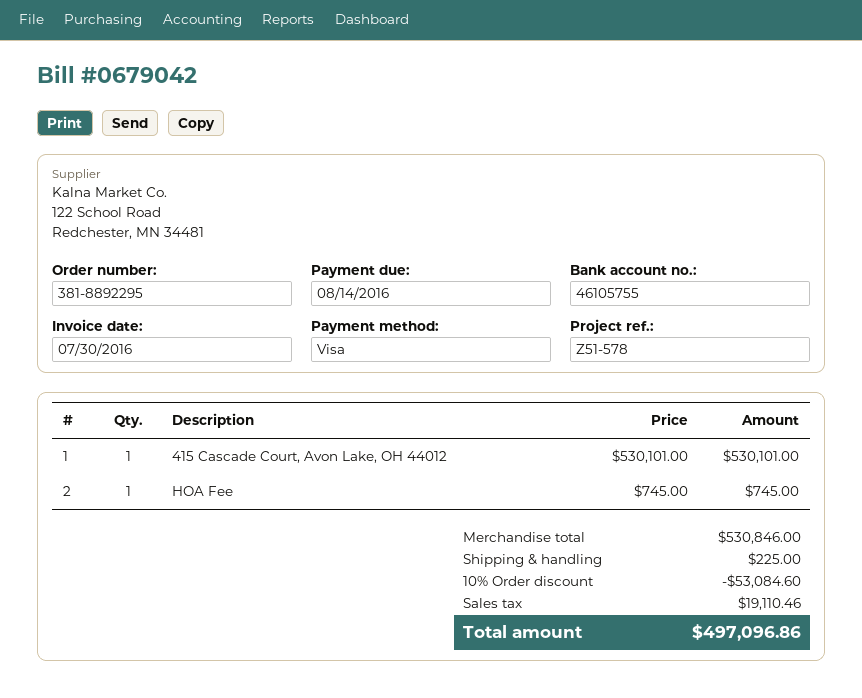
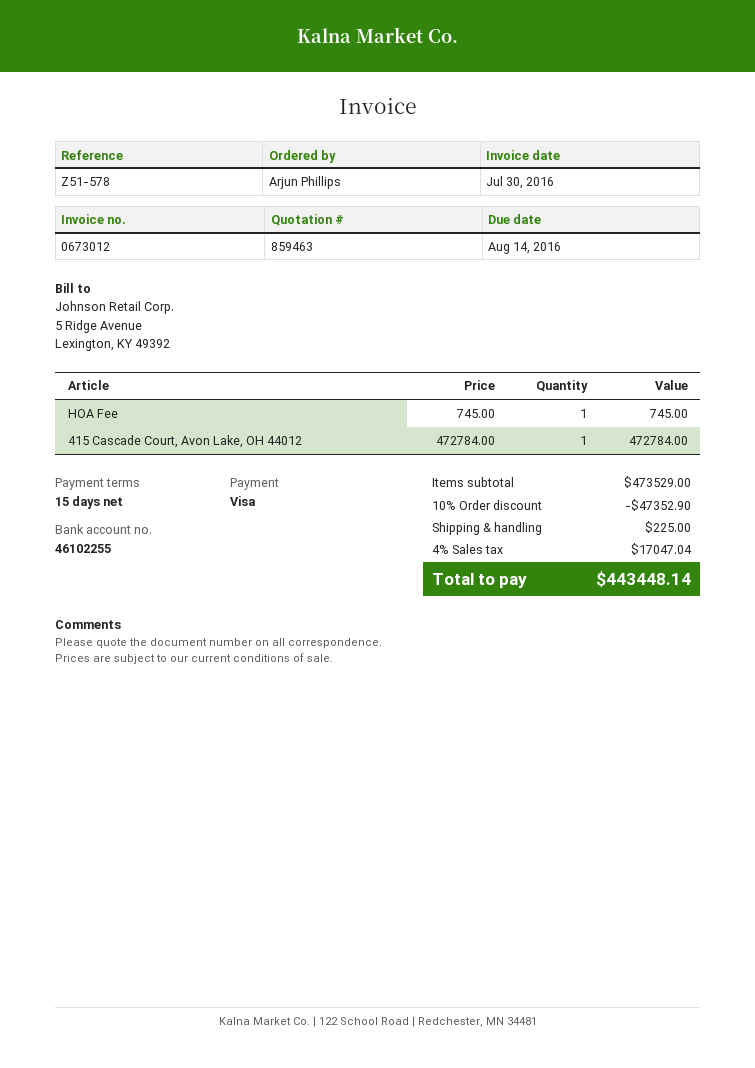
invoice number: 0679042 -> 0673012
bank account: 46105755 -> 46102255
415 Cascade Court, Avon Lake, OH 44012: 1 x 530101.00 = 530101.00 -> 1 x 472784.00 = 472784.00
subtotal: 530846.00 -> 473529.00
discount: 10% = 53084.60 -> 10% = 47352.90
tax: 19110.46 -> 17047.04
total: 497096.86 -> 443448.14

